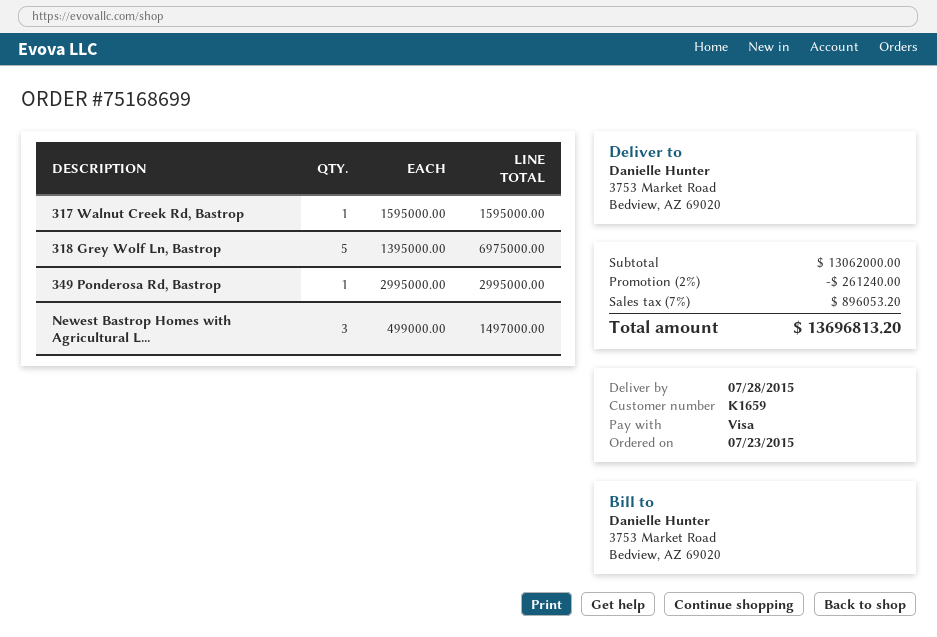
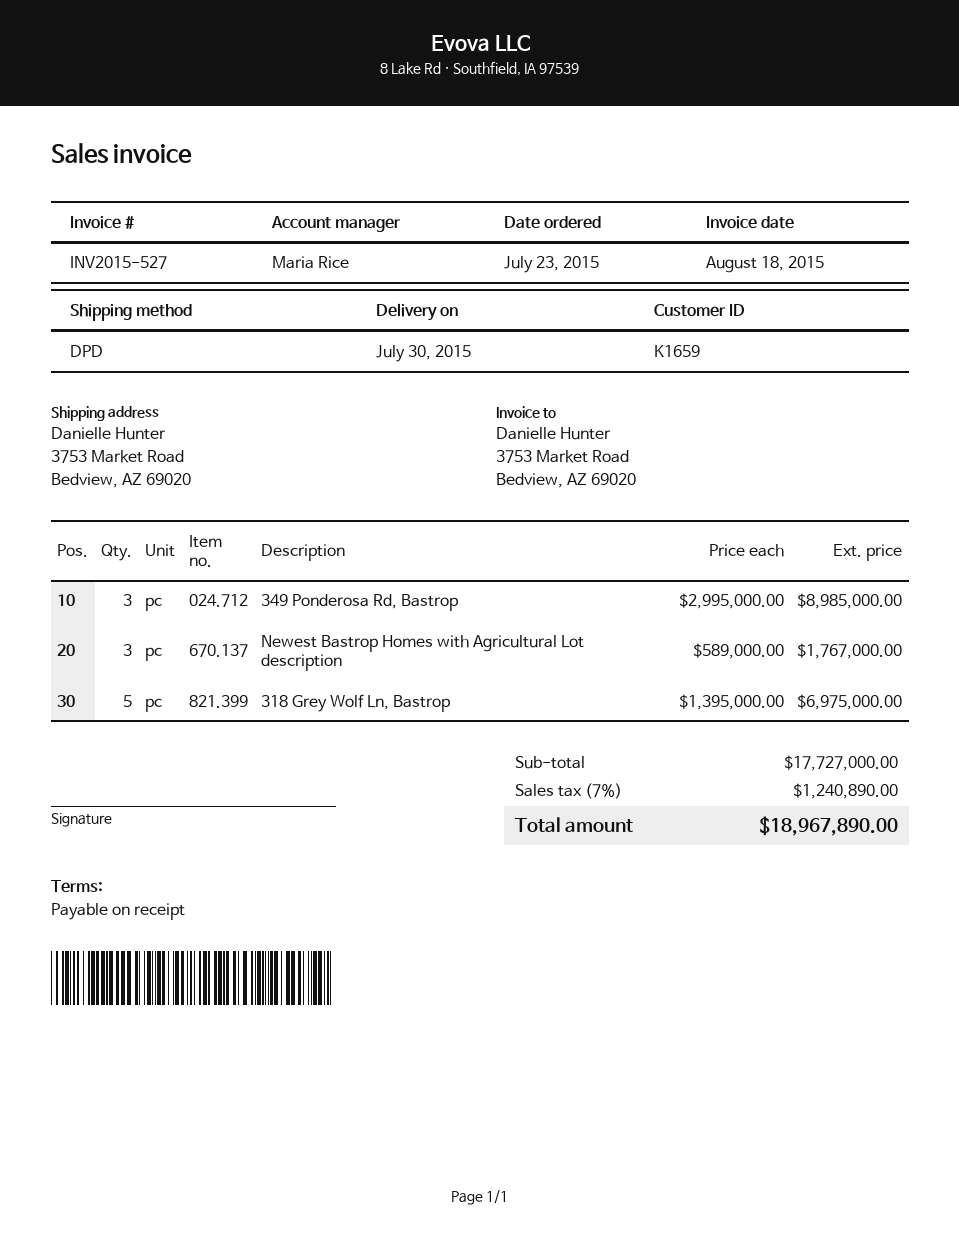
delivery date: 2015-07-28 -> 2015-07-30
317 Walnut Creek Rd, Bastrop: 1 x 1595000.00 = 1595000.00 -> none
349 Ponderosa Rd, Bastrop: 1 x 2995000.00 = 2995000.00 -> 3 x 2995000.00 = 8985000.00
Newest Bastrop Homes with Agricultural L...: 3 x 499000.00 = 1497000.00 -> 3 x 589000.00 = 1767000.00
subtotal: 13062000.00 -> 17727000.00
discount: 2% = 261240.00 -> none
tax: 7% = 896053.20 -> 7% = 1240890.00
total: 13696813.20 -> 18967890.00

